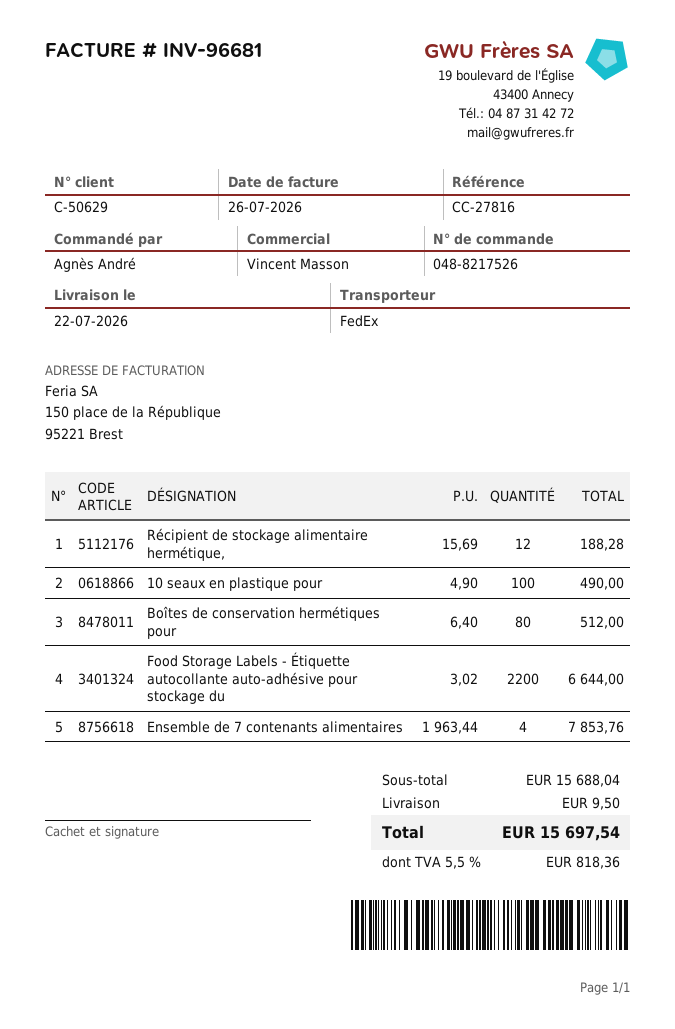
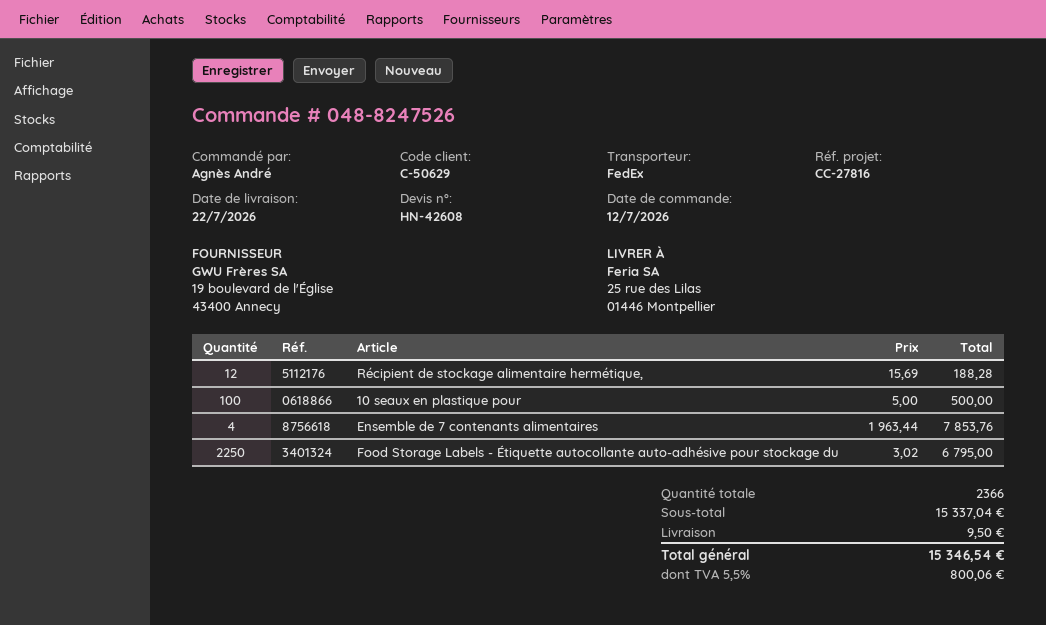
order number: 048-8217526 -> 048-8247526
10 seaux en plastique pour: 100 x 4.90 = 490.00 -> 100 x 5.00 = 500.00
Boîtes de conservation hermétiques pour: 80 x 6.40 = 512.00 -> none
Food Storage Labels - Étiquette autocollante auto-adhésive pour stockage du: 2200 x 3.02 = 6644.00 -> 2250 x 3.02 = 6795.00
subtotal: 15688.04 -> 15337.04
tax: 5.5% = 818.36 -> 5.5% = 800.06
total: 15697.54 -> 15346.54

